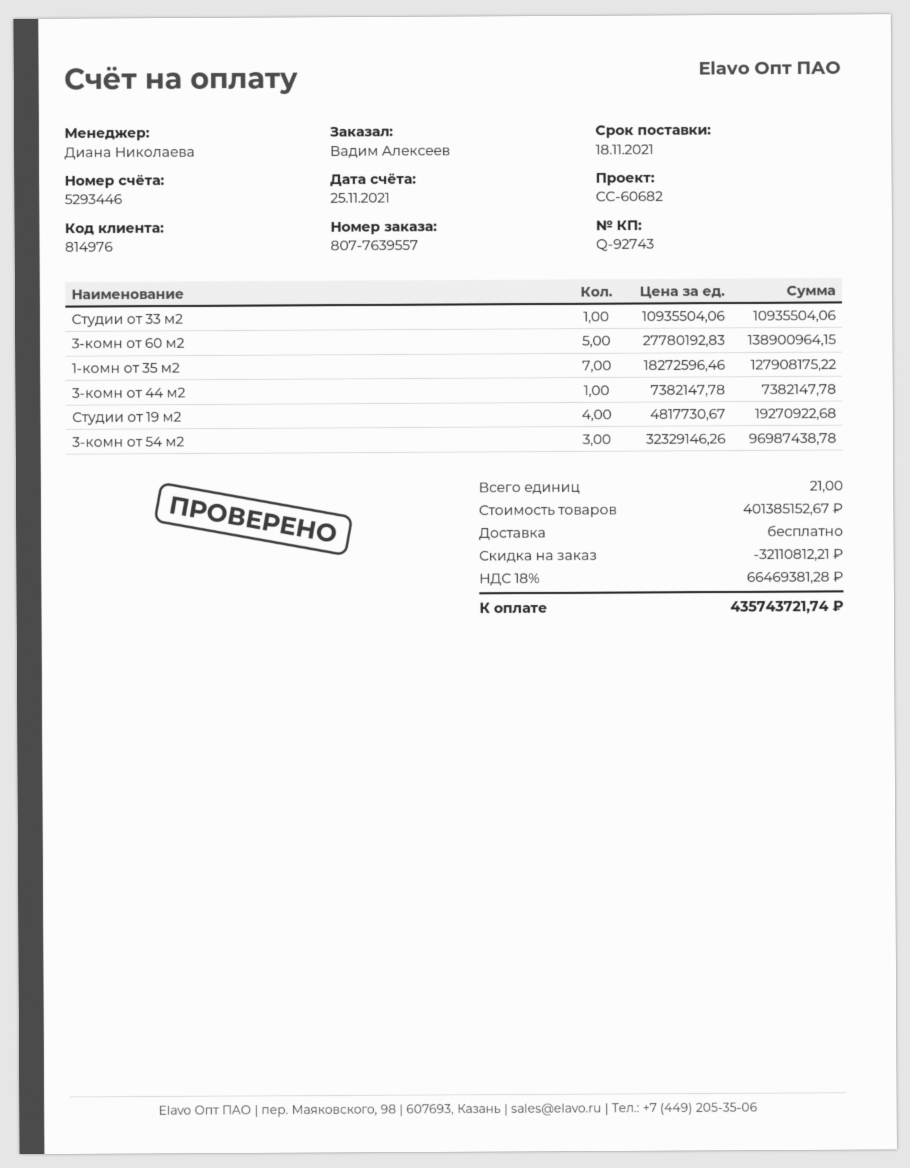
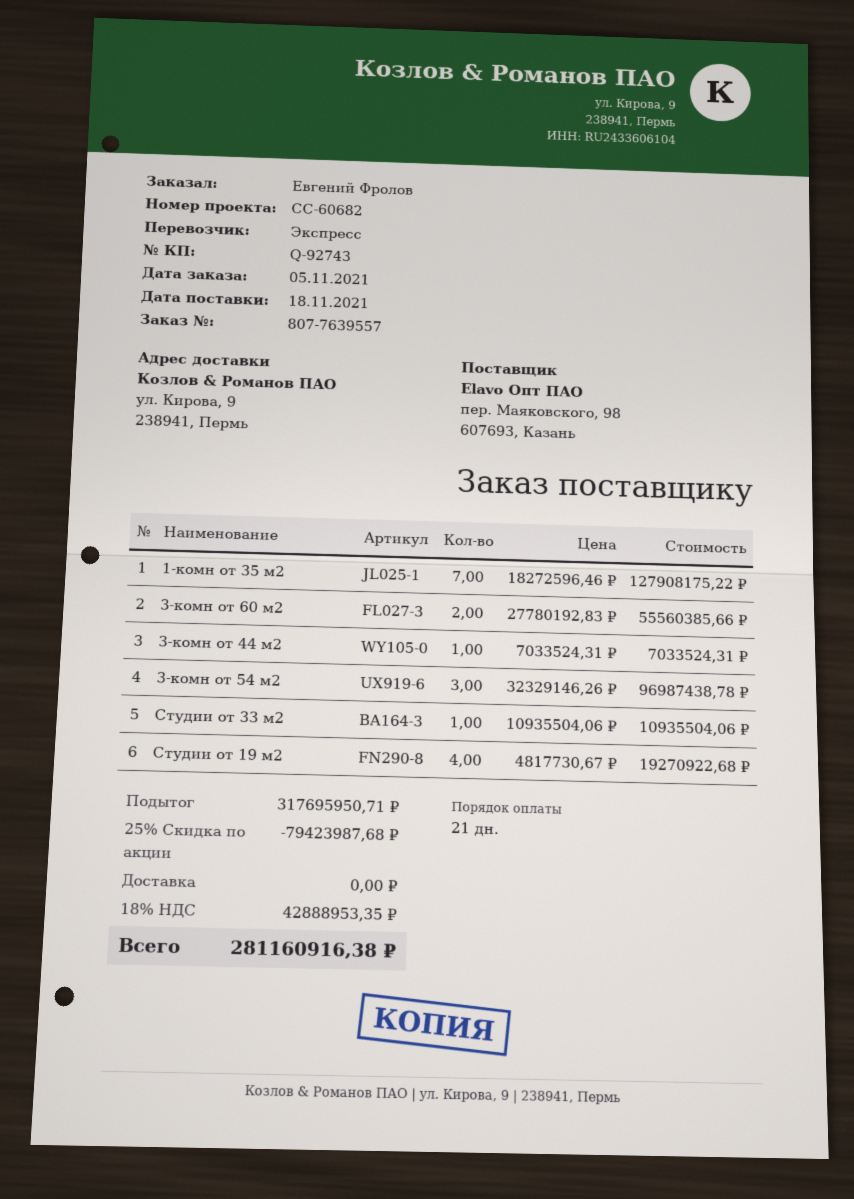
ordered by: Вадим Алексеев -> Евгений Фролов
3-комн от 60 м2: 5 x 27780192.83 = 138900964.15 -> 2 x 27780192.83 = 55560385.66
3-комн от 44 м2: 1 x 7382147.78 = 7382147.78 -> 1 x 7033524.31 = 7033524.31
subtotal: 401385152.67 -> 317695950.71
discount: 32110812.21 -> 79423987.68
tax: 18% = 66469381.28 -> 18% = 42888953.35
total: 435743721.74 -> 281160916.38

